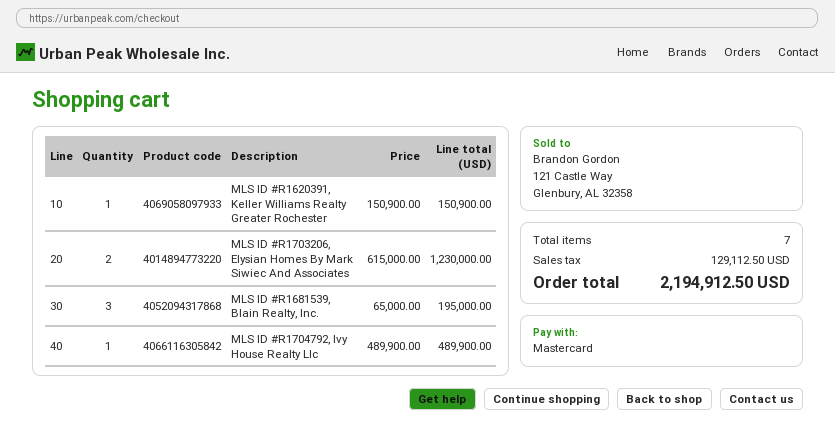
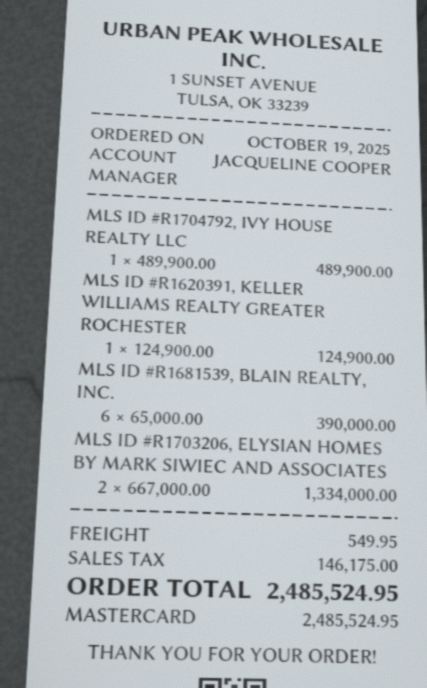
MLS ID #R1620391, Keller Williams Realty Greater Rochester: 1 x 150900.00 = 150900.00 -> 1 x 124900.00 = 124900.00
MLS ID #R1703206, Elysian Homes By Mark Siwiec And Associates: 2 x 615000.00 = 1230000.00 -> 2 x 667000.00 = 1334000.00
MLS ID #R1681539, Blain Realty, Inc.: 3 x 65000.00 = 195000.00 -> 6 x 65000.00 = 390000.00
shipping: none -> 549.95
tax: 129112.50 -> 146175.00
total: 2194912.50 -> 2485524.95

